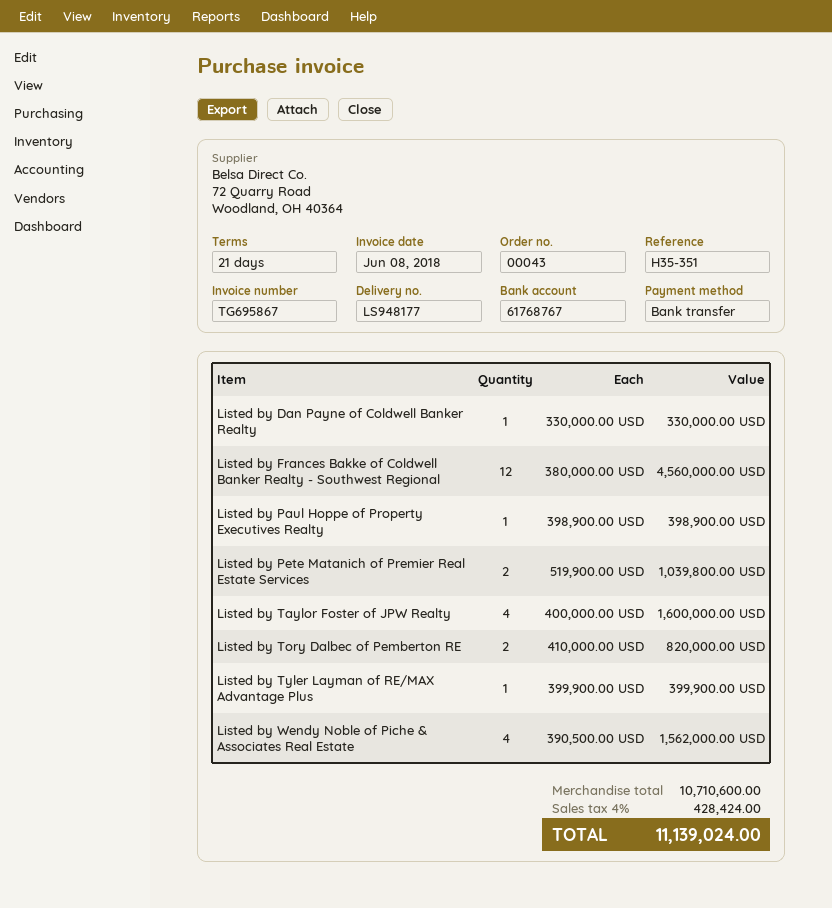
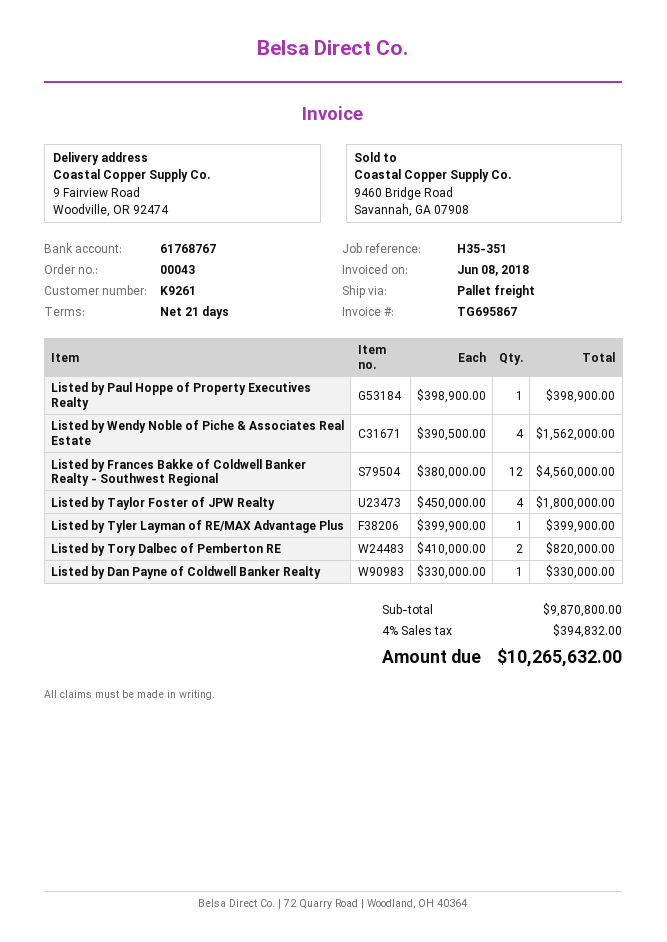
Listed by Pete Matanich of Premier Real Estate Services: 2 x 519900.00 = 1039800.00 -> none
Listed by Taylor Foster of JPW Realty: 4 x 400000.00 = 1600000.00 -> 4 x 450000.00 = 1800000.00
subtotal: 10710600.00 -> 9870800.00
tax: 4% = 428424.00 -> 4% = 394832.00
total: 11139024.00 -> 10265632.00

